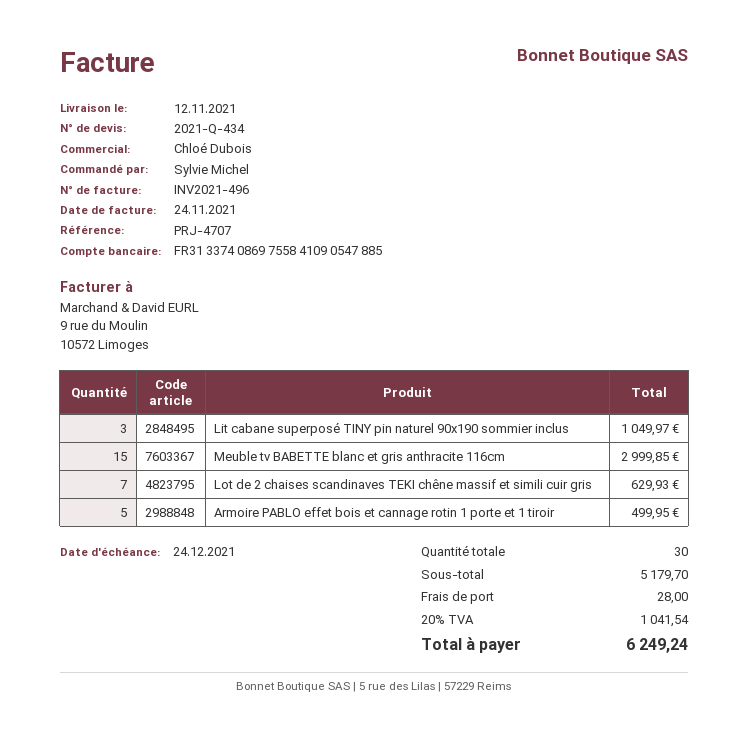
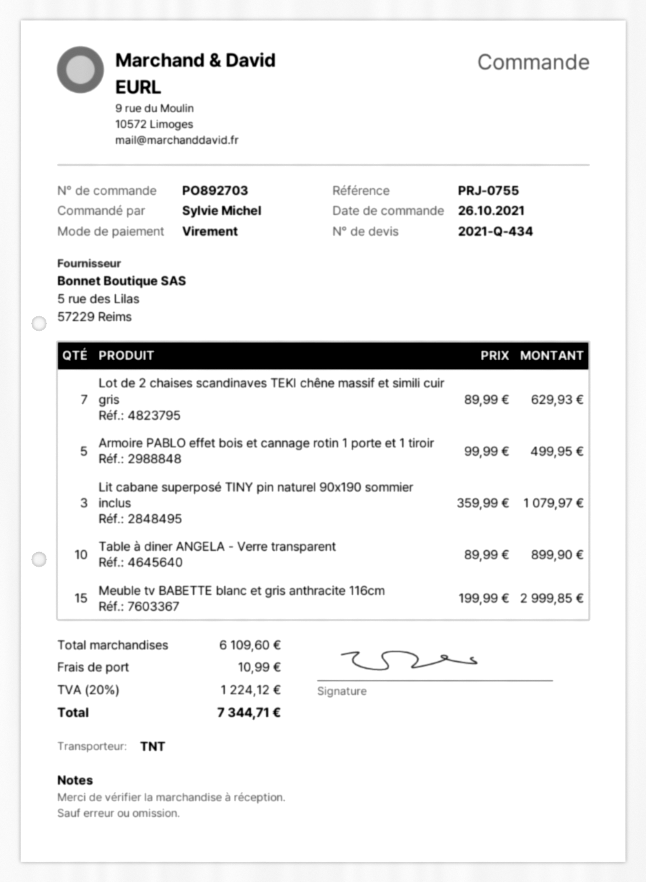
reference: PRJ-4707 -> PRJ-0755
Lit cabane superposé TINY pin naturel 90x190 sommier inclus: 3 for 1049.97 -> 3 for 1079.97
Table à diner ANGELA - Verre transparent: none -> 10 for 899.90
subtotal: 5179.70 -> 6109.60
shipping: 28.00 -> 10.99
tax: 20% = 1041.54 -> 20% = 1224.12
total: 6249.24 -> 7344.71

